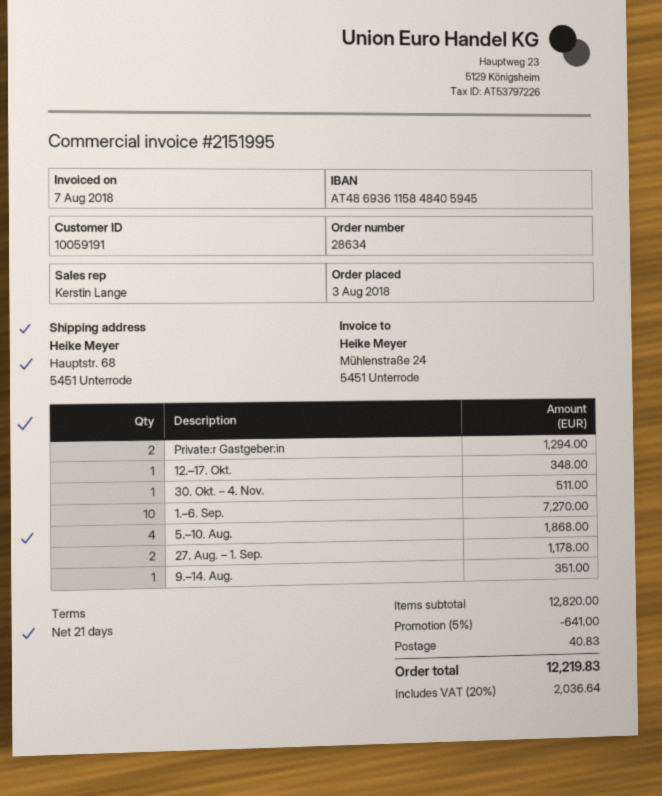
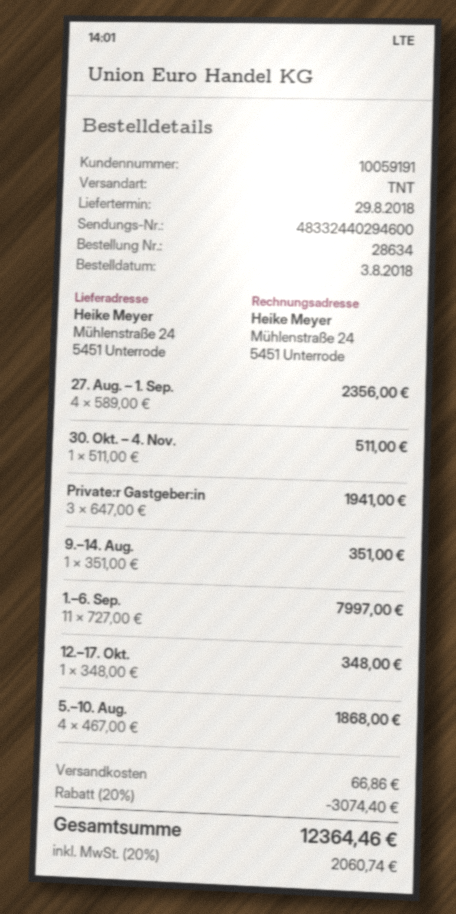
ship to: Hauptstr. 68, 5451 Unterrode -> Mühlenstraße 24, 5451 Unterrode
Private:r Gastgeber:in: 2 for 1294.00 -> 3 for 1941.00
1.–6. Sep.: 10 for 7270.00 -> 11 for 7997.00
27. Aug. – 1. Sep.: 2 for 1178.00 -> 4 for 2356.00
discount: 5% = 641.00 -> 20% = 3074.40
shipping: 40.83 -> 66.86
tax: 20% = 2036.64 -> 20% = 2060.74
total: 12219.83 -> 12364.46

